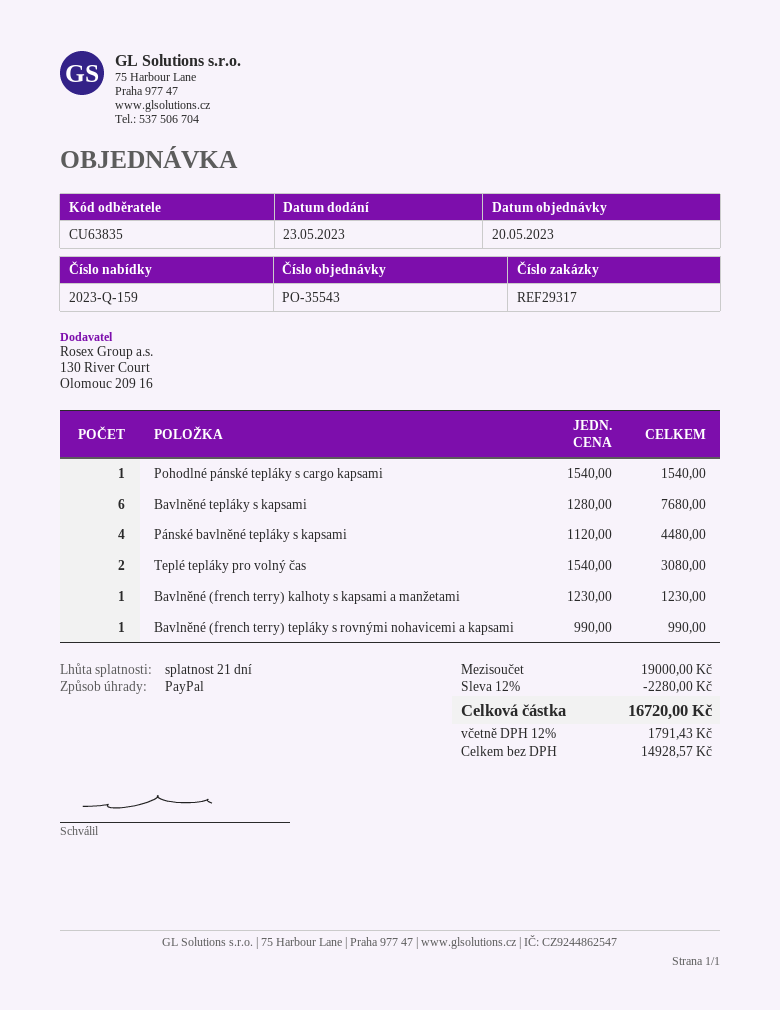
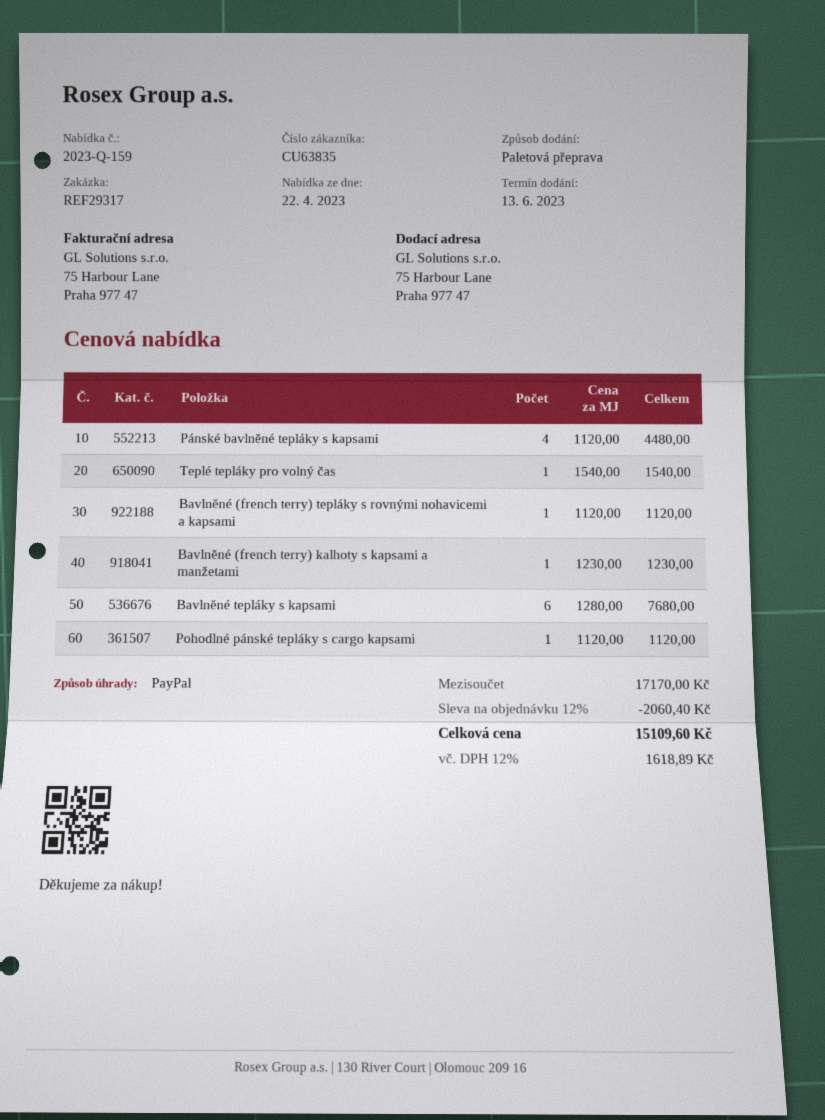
delivery date: 2023-05-23 -> 2023-06-13
Pohodlné pánské tepláky s cargo kapsami: 1 x 1540.00 = 1540.00 -> 1 x 1120.00 = 1120.00
Teplé tepláky pro volný čas: 2 x 1540.00 = 3080.00 -> 1 x 1540.00 = 1540.00
Bavlněné (french terry) tepláky s rovnými nohavicemi a kapsami: 1 x 990.00 = 990.00 -> 1 x 1120.00 = 1120.00
subtotal: 19000.00 -> 17170.00
discount: 12% = 2280.00 -> 12% = 2060.40
tax: 12% = 1791.43 -> 12% = 1618.89
total: 16720.00 -> 15109.60

